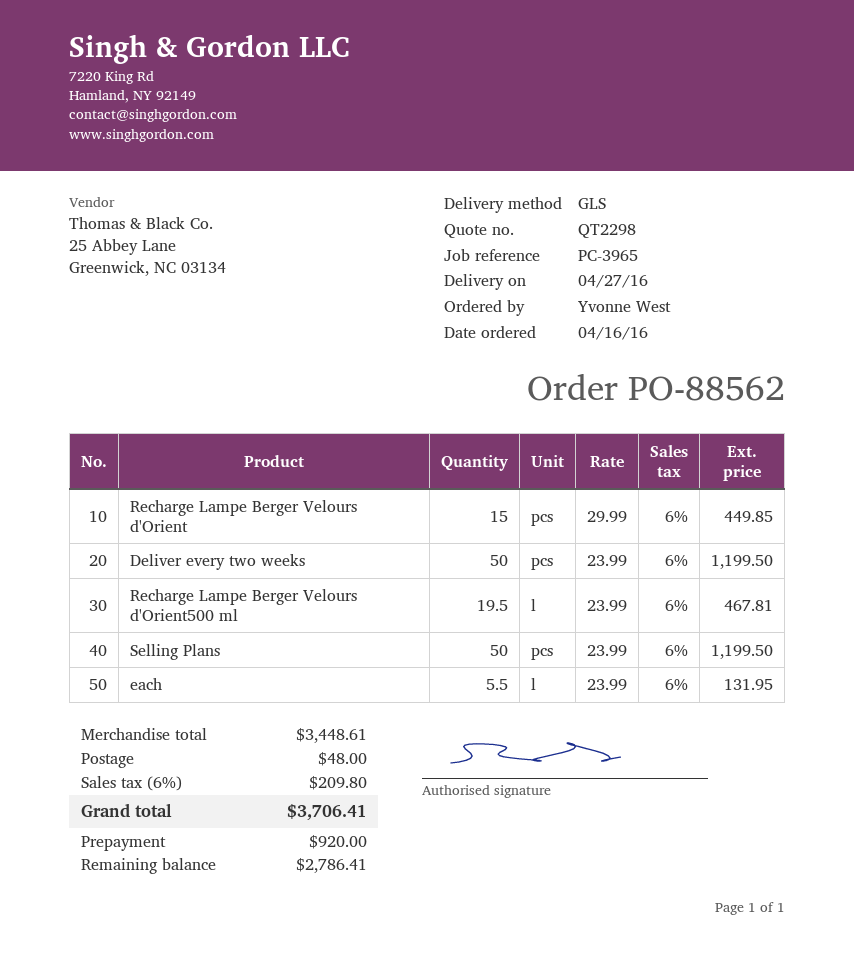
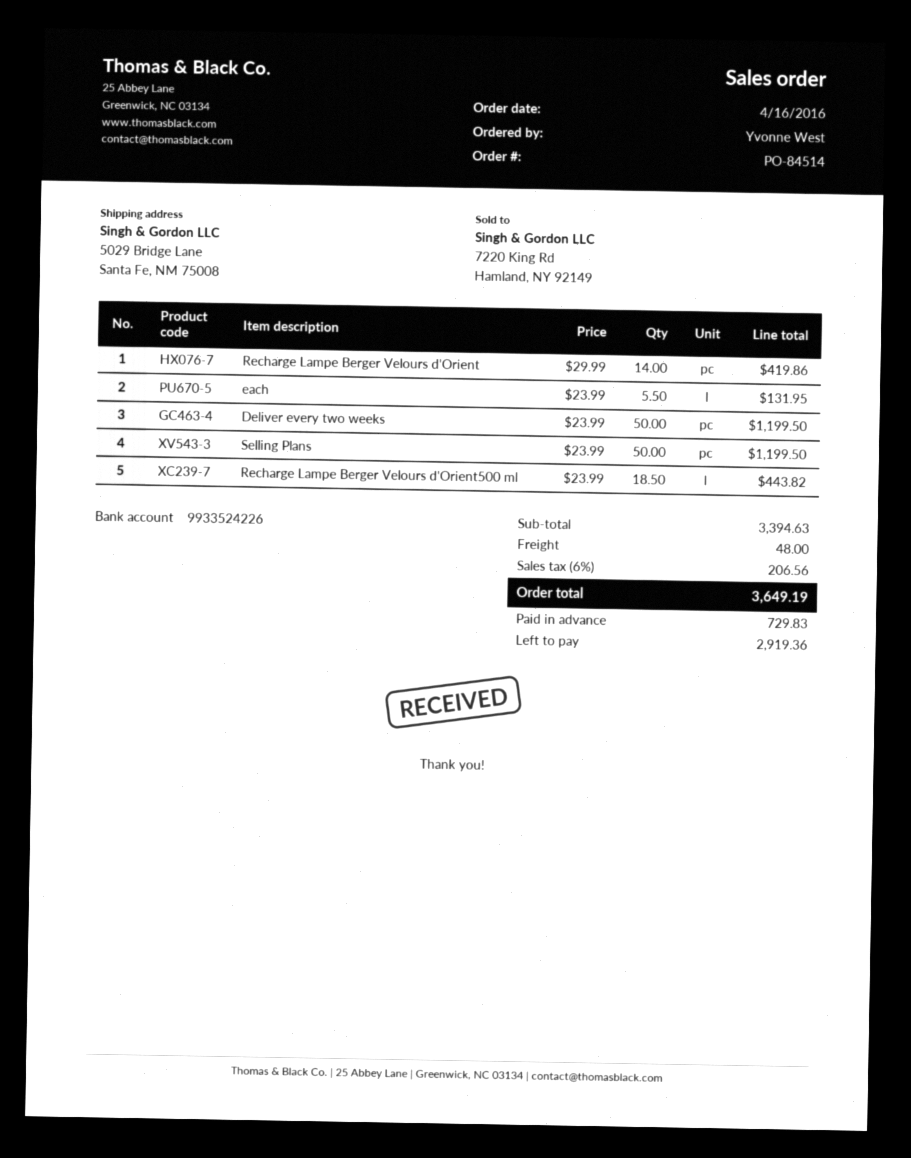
order number: PO-88562 -> PO-84514
Recharge Lampe Berger Velours d'Orient: 15 x 29.99 = 449.85 -> 14 x 29.99 = 419.86
Recharge Lampe Berger Velours d'Orient500 ml: 19.5 x 23.99 = 467.81 -> 18.5 x 23.99 = 443.82
subtotal: 3448.61 -> 3394.63
tax: 6% = 209.80 -> 6% = 206.56
total: 3706.41 -> 3649.19
deposit: 920.00 -> 729.83
balance: 2786.41 -> 2919.36

